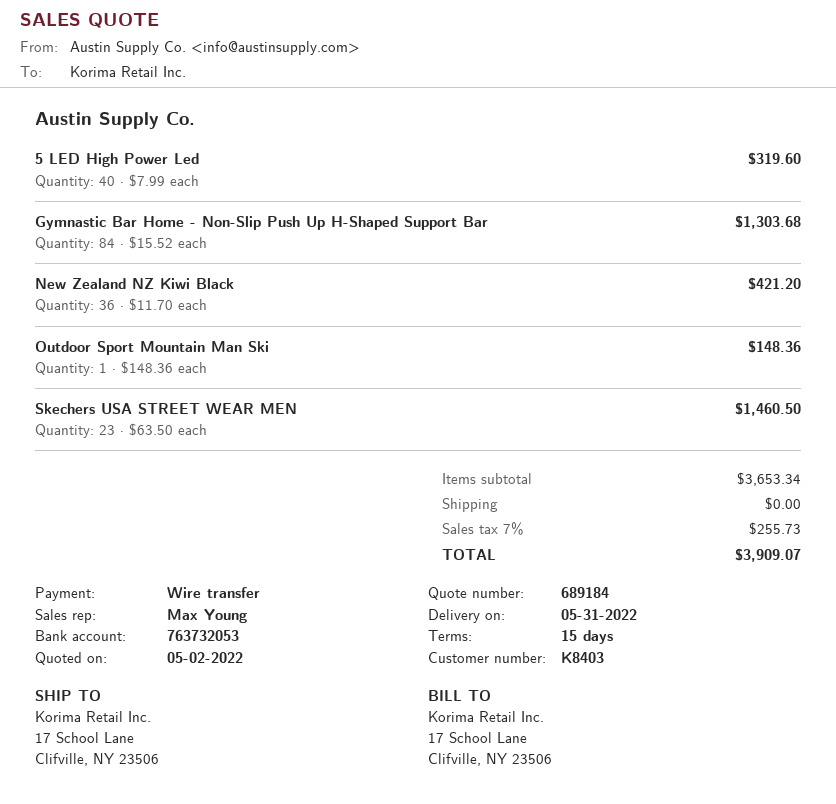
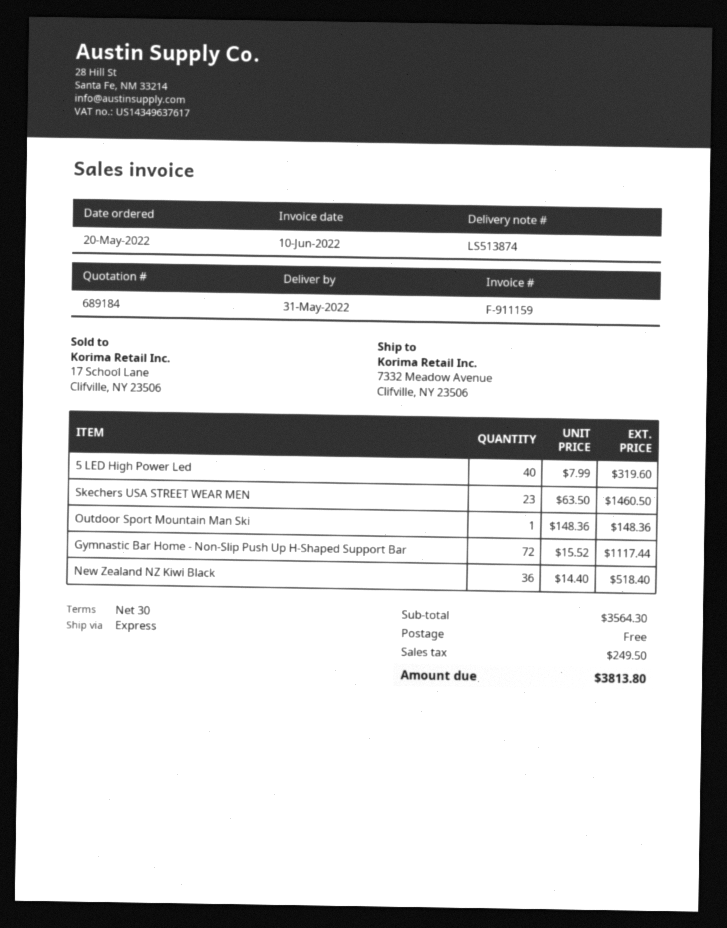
payment terms: 15 days -> 30 days
ship to: 17 School Lane, Clifville, NY 23506 -> 7332 Meadow Avenue, Clifville, NY 23506
Gymnastic Bar Home - Non-Slip Push Up H-Shaped Support Bar: 84 x 15.52 = 1303.68 -> 72 x 15.52 = 1117.44
New Zealand NZ Kiwi Black: 36 x 11.70 = 421.20 -> 36 x 14.40 = 518.40
subtotal: 3653.34 -> 3564.30
tax: 255.73 -> 249.50
total: 3909.07 -> 3813.80

